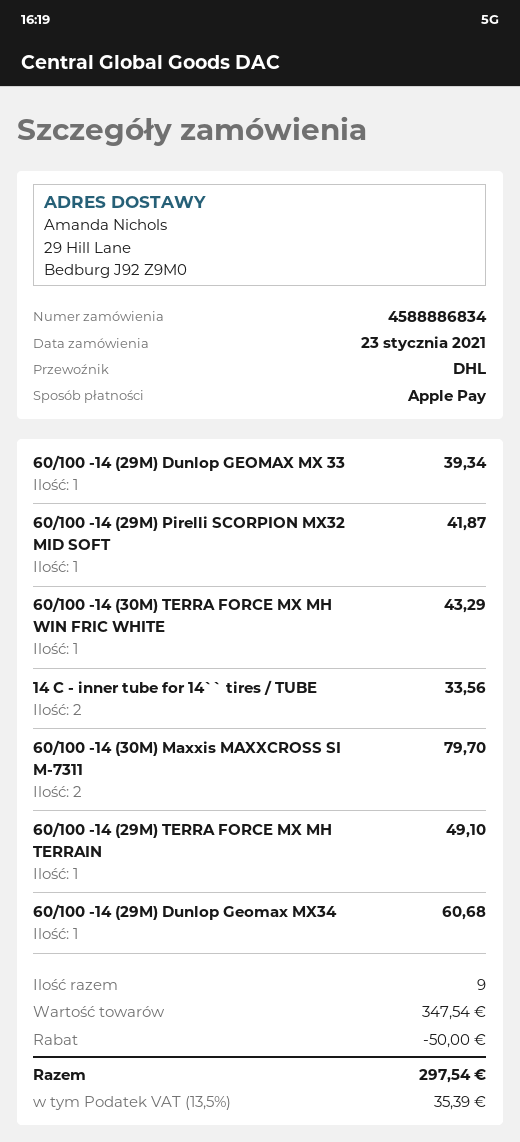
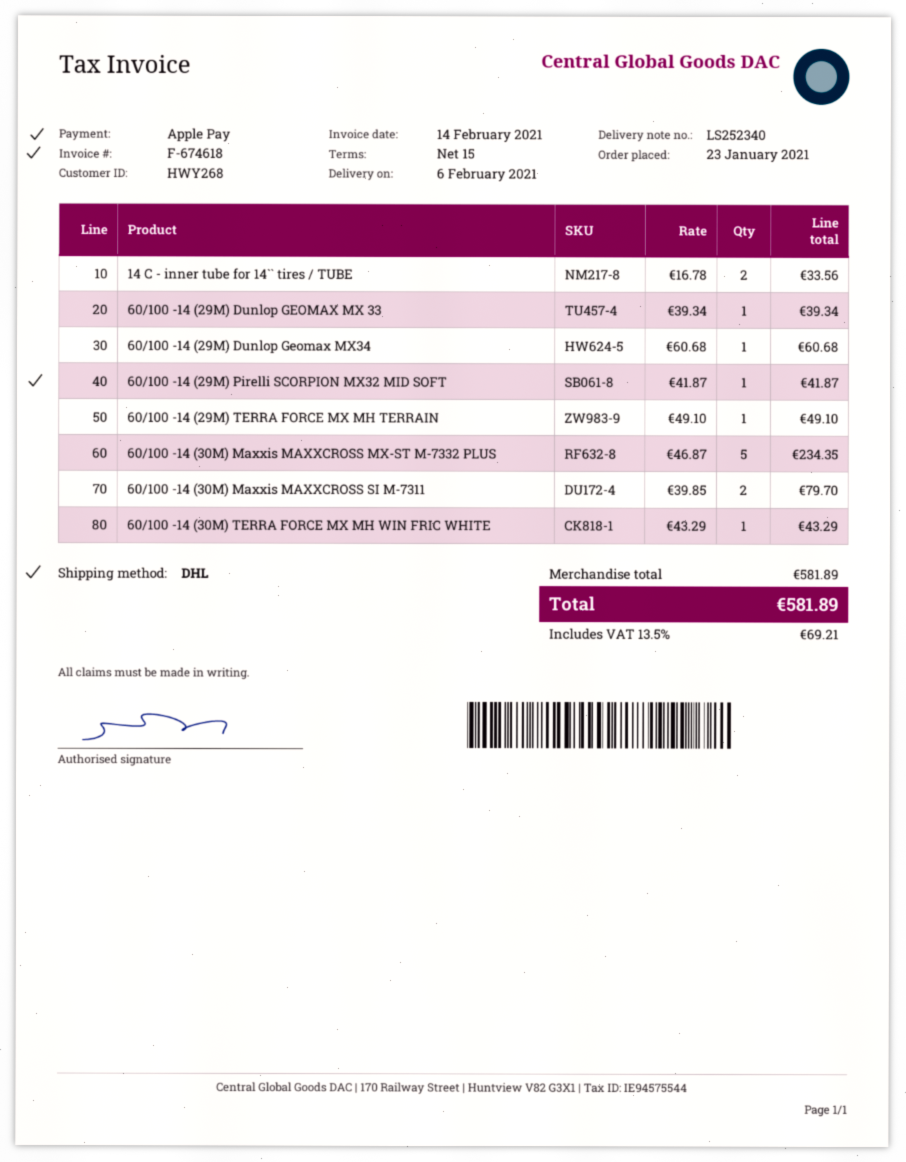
60/100 -14 (30M) Maxxis MAXXCROSS MX-ST M-7332 PLUS: none -> 5 for 234.35
subtotal: 347.54 -> 581.89
discount: 50.00 -> none
tax: 13.5% = 35.39 -> 13.5% = 69.21
total: 297.54 -> 581.89

